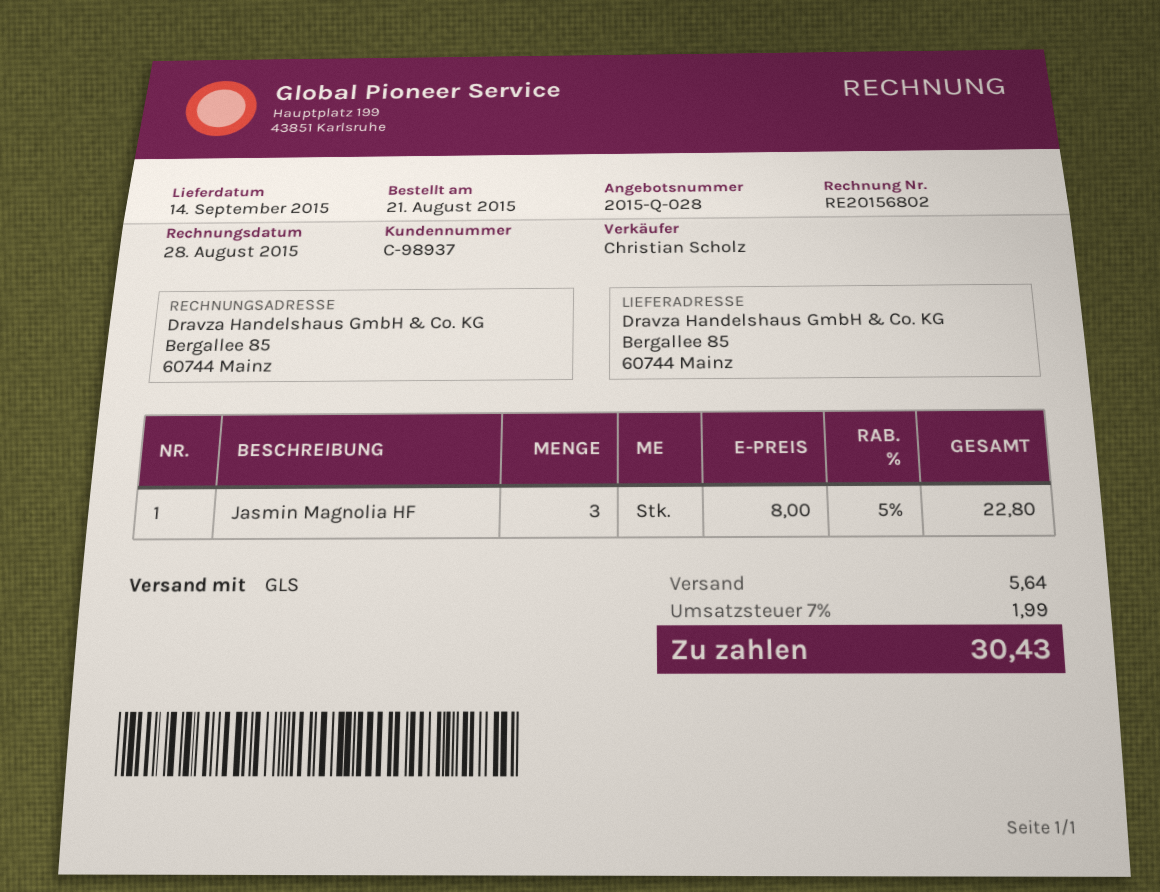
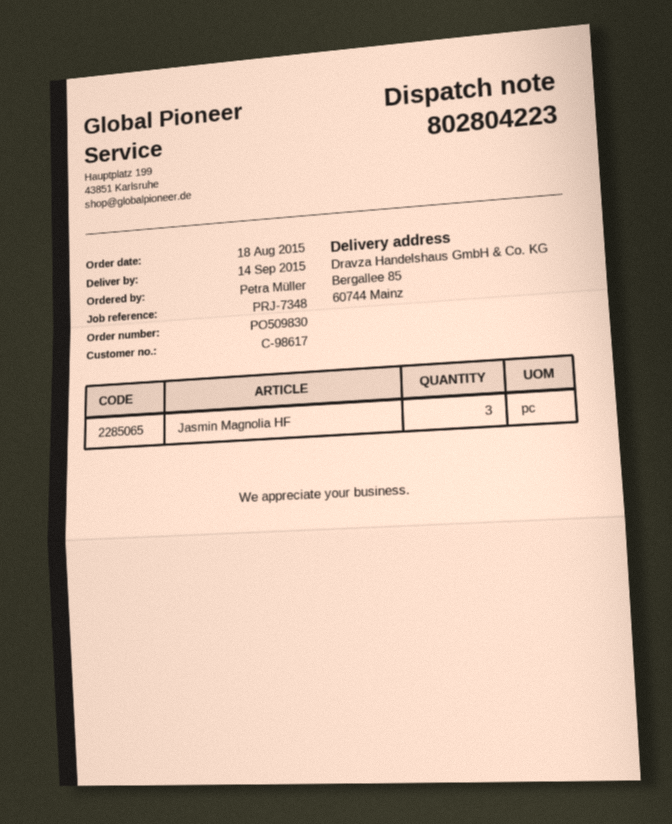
order date: 2015-08-21 -> 2015-08-18
customer number: C-98937 -> C-98617

